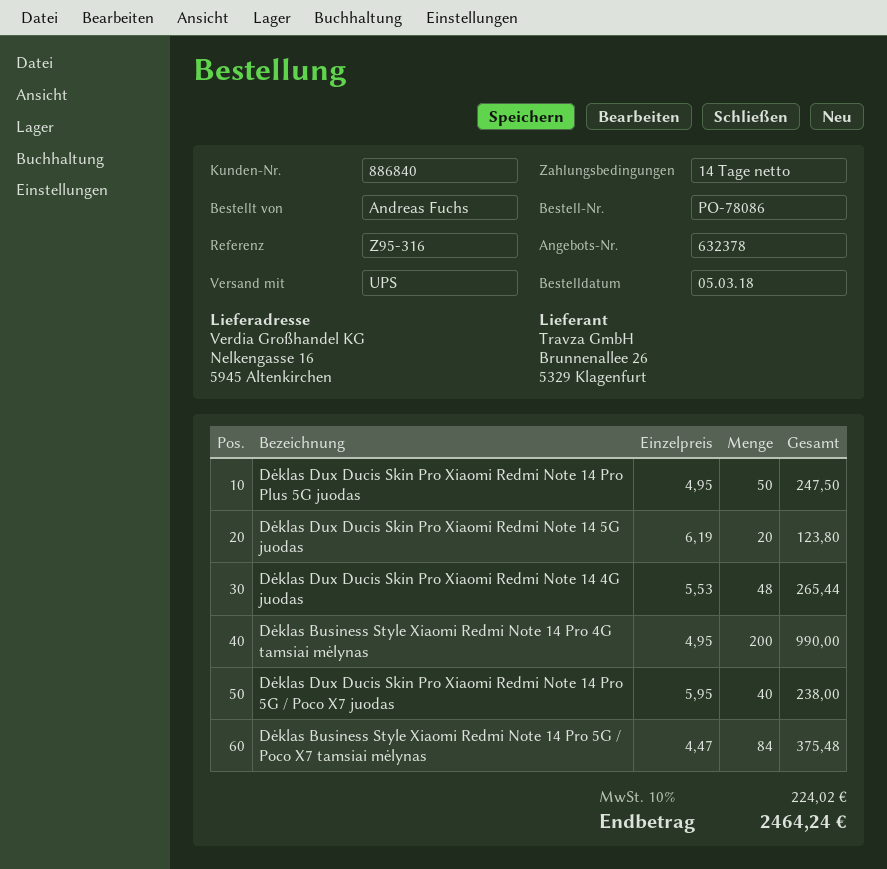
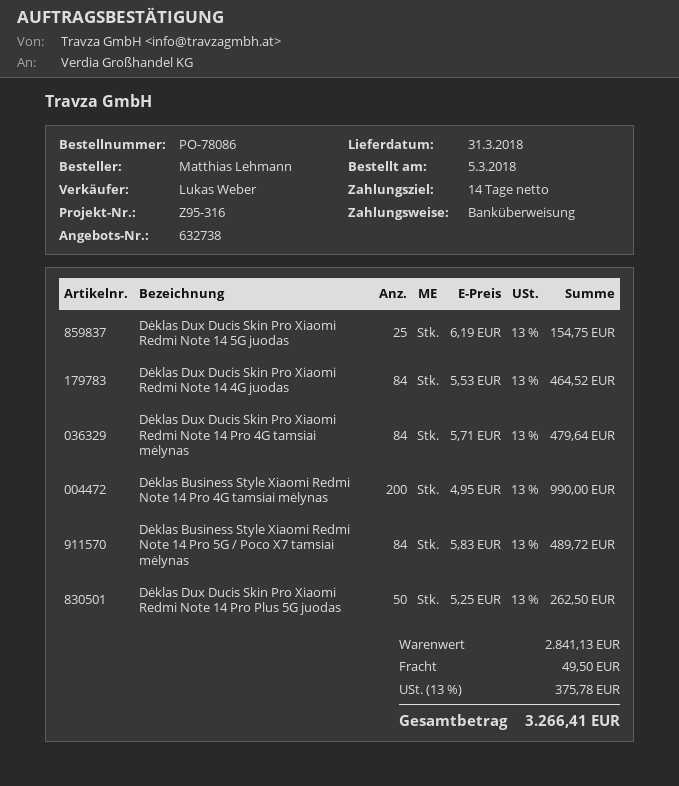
quote number: 632378 -> 632738
ordered by: Andreas Fuchs -> Matthias Lehmann
Dėklas Dux Ducis Skin Pro Xiaomi Redmi Note 14 Pro Plus 5G juodas: 50 x 4.95 = 247.50 -> 50 x 5.25 = 262.50
Dėklas Dux Ducis Skin Pro Xiaomi Redmi Note 14 5G juodas: 20 x 6.19 = 123.80 -> 25 x 6.19 = 154.75
Dėklas Dux Ducis Skin Pro Xiaomi Redmi Note 14 4G juodas: 48 x 5.53 = 265.44 -> 84 x 5.53 = 464.52
Dėklas Dux Ducis Skin Pro Xiaomi Redmi Note 14 Pro 5G / Poco X7 juodas: 40 x 5.95 = 238.00 -> none
Dėklas Business Style Xiaomi Redmi Note 14 Pro 5G / Poco X7 tamsiai mėlynas: 84 x 4.47 = 375.48 -> 84 x 5.83 = 489.72
Dėklas Dux Ducis Skin Pro Xiaomi Redmi Note 14 Pro 4G tamsiai mėlynas: none -> 84 x 5.71 = 479.64
shipping: none -> 49.50
tax: 10% = 224.02 -> 13% = 375.78
total: 2464.24 -> 3266.41

